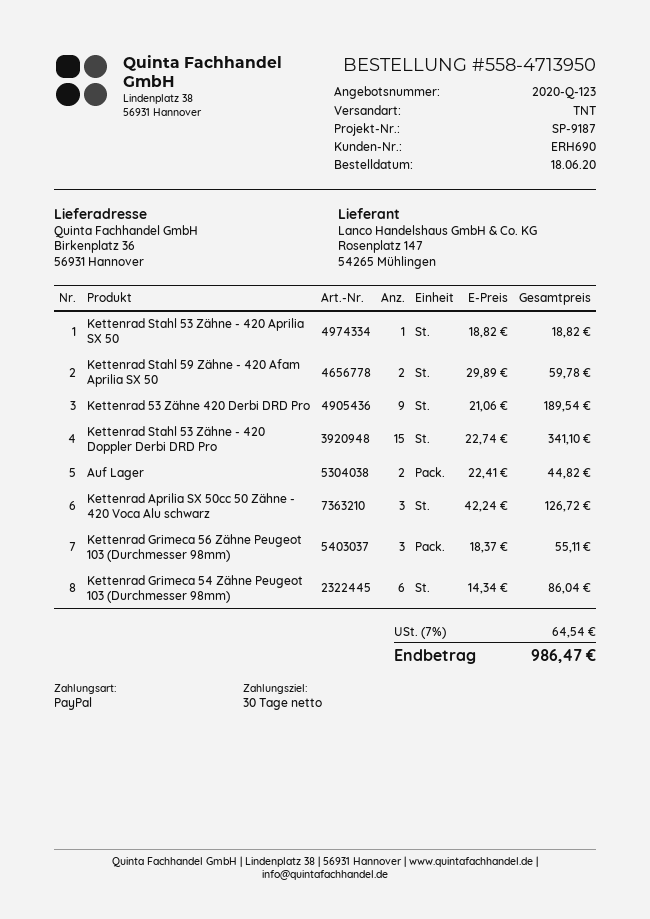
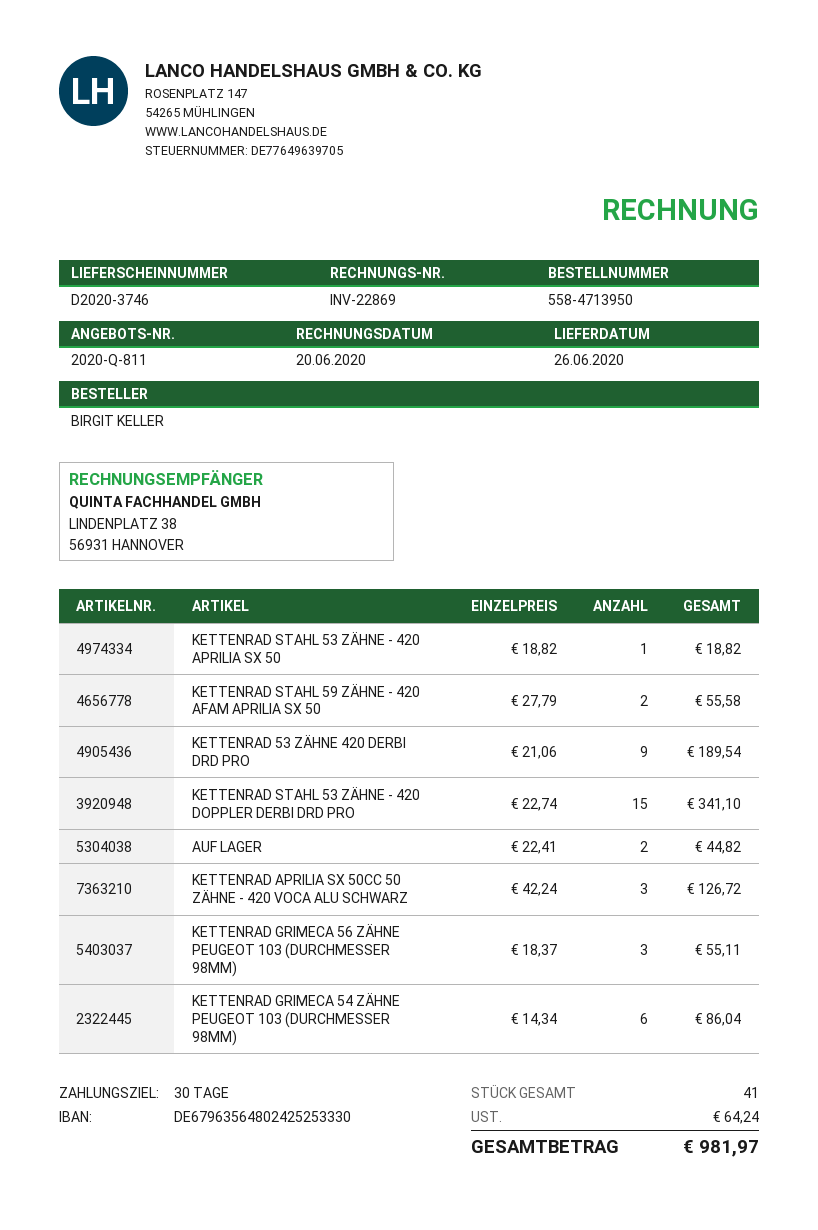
quote number: 2020-Q-123 -> 2020-Q-811
Kettenrad Stahl 59 Zähne - 420 Afam Aprilia SX 50: 2 x 29.89 = 59.78 -> 2 x 27.79 = 55.58
tax: 64.54 -> 64.24
total: 986.47 -> 981.97

